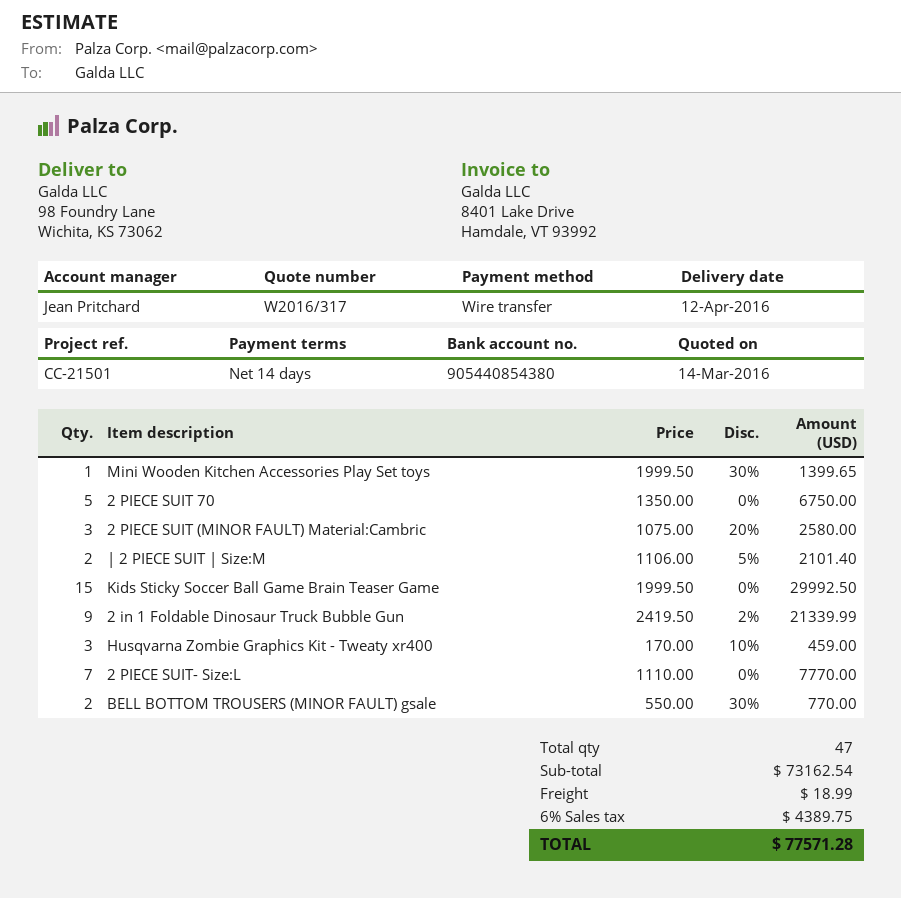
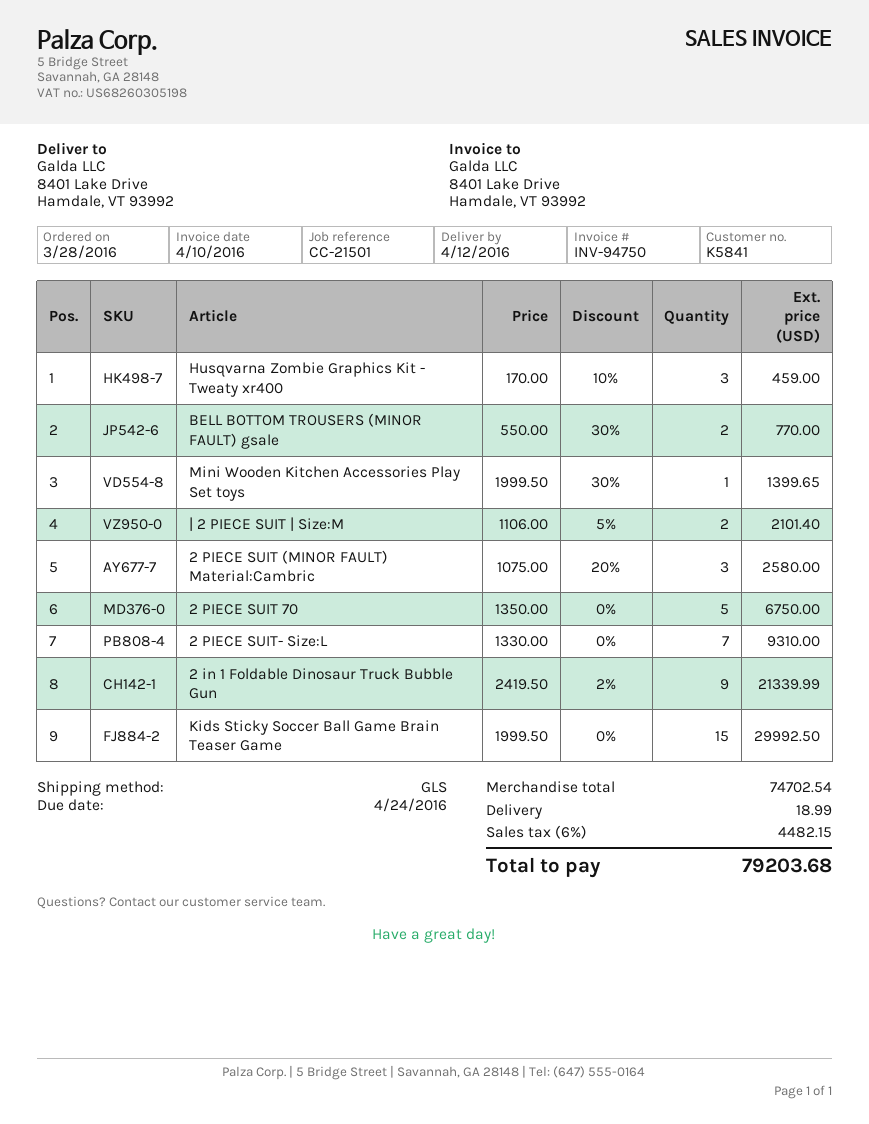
ship to: 98 Foundry Lane, Wichita, KS 73062 -> 8401 Lake Drive, Hamdale, VT 93992
2 PIECE SUIT- Size:L: 7 x 1110.00 = 7770.00 -> 7 x 1330.00 = 9310.00
subtotal: 73162.54 -> 74702.54
tax: 6% = 4389.75 -> 6% = 4482.15
total: 77571.28 -> 79203.68

